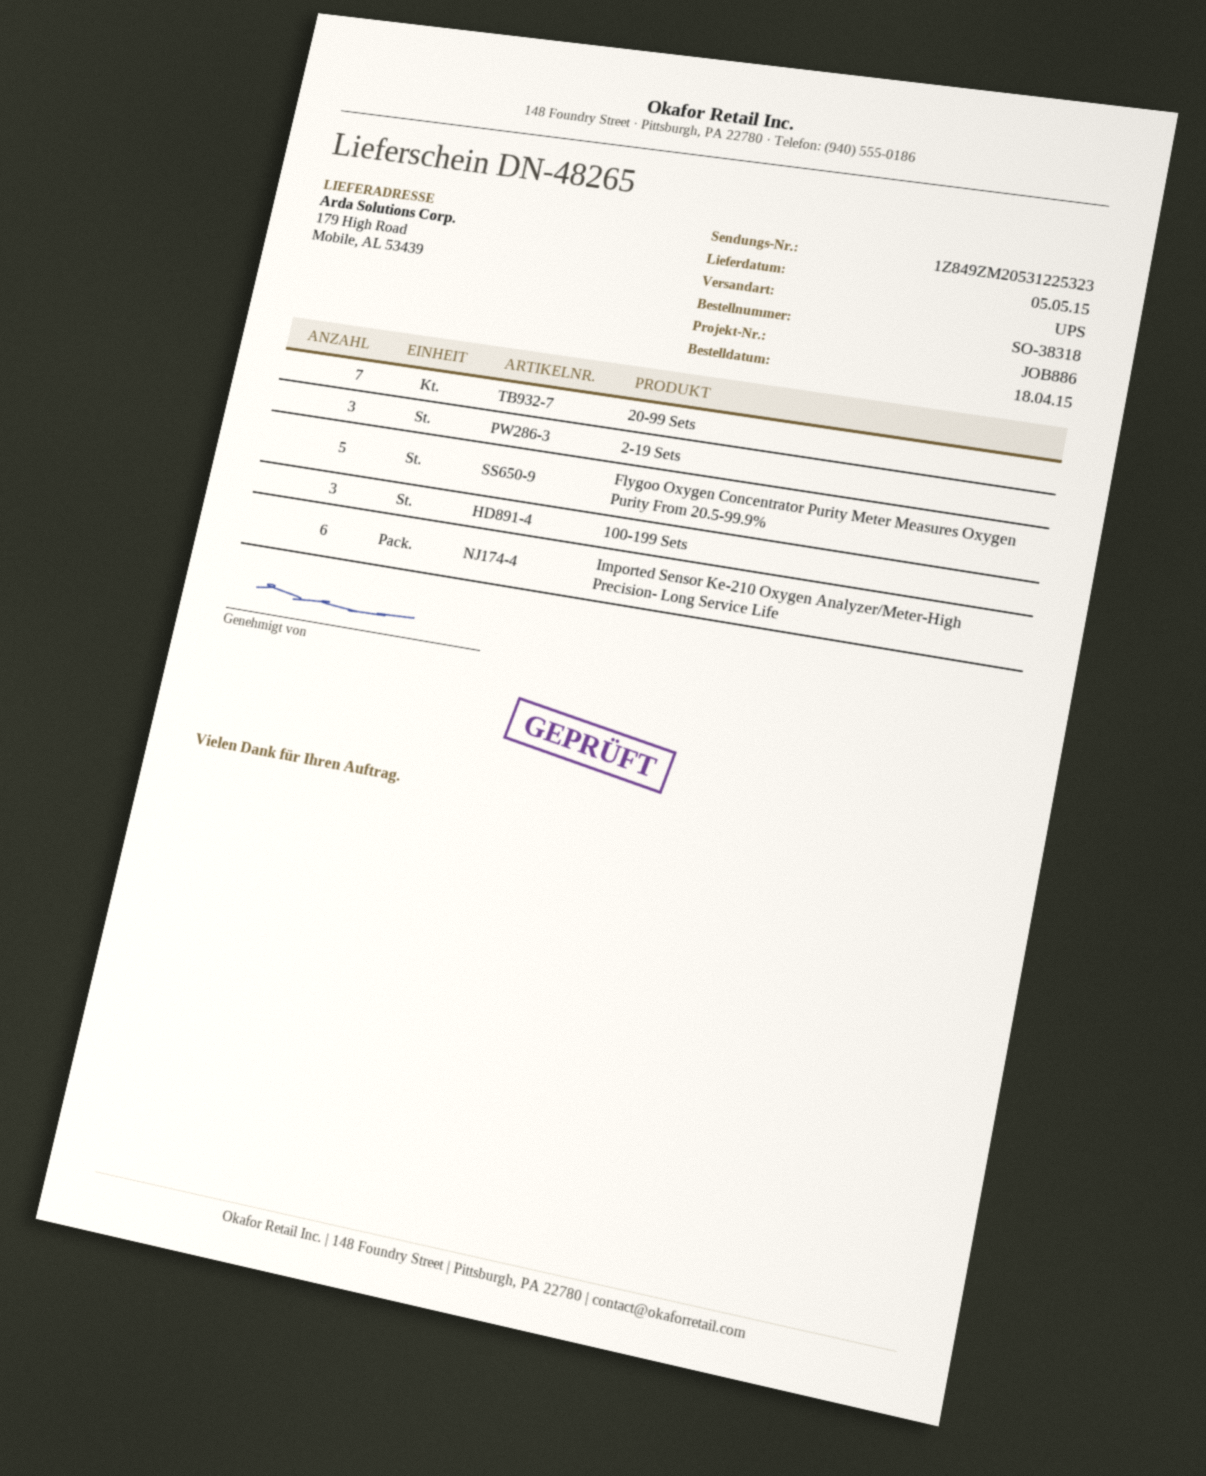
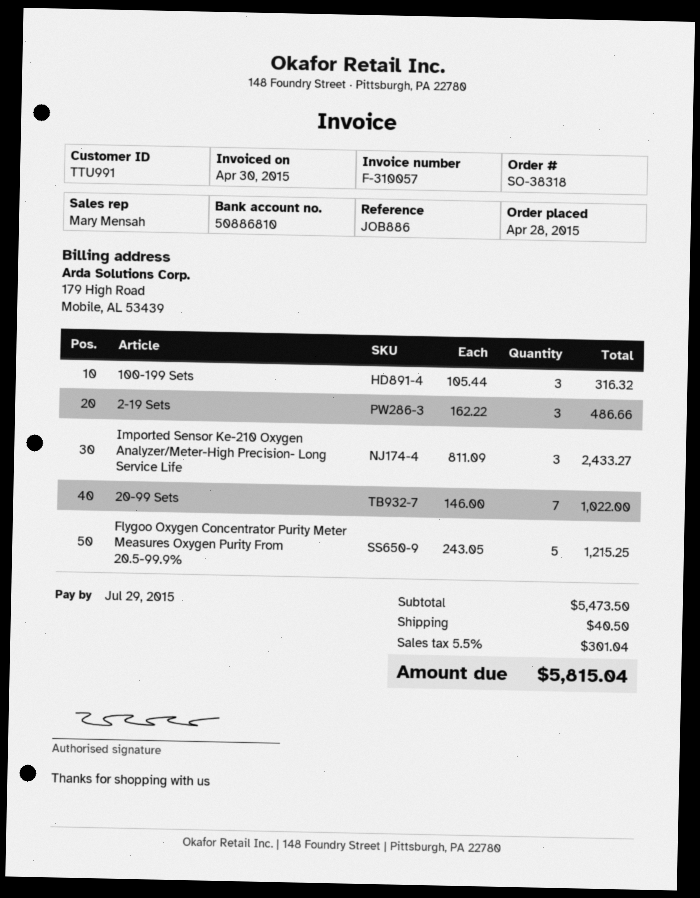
order date: 2015-04-18 -> 2015-04-28
Imported Sensor Ke-210 Oxygen Analyzer/Meter-High Precision- Long Service Life: 6 -> 3

